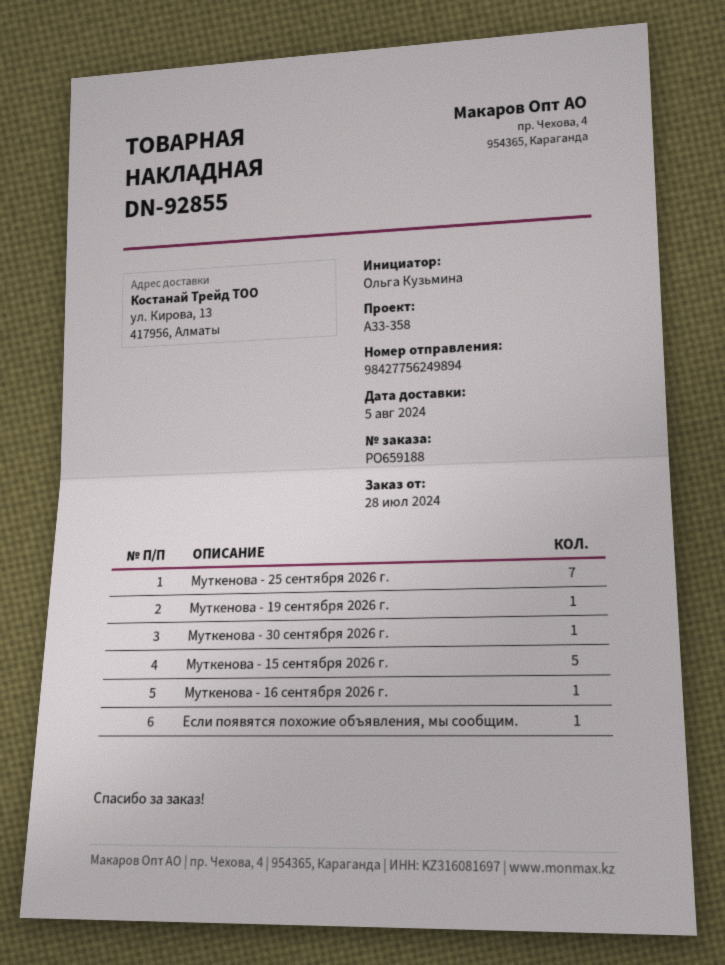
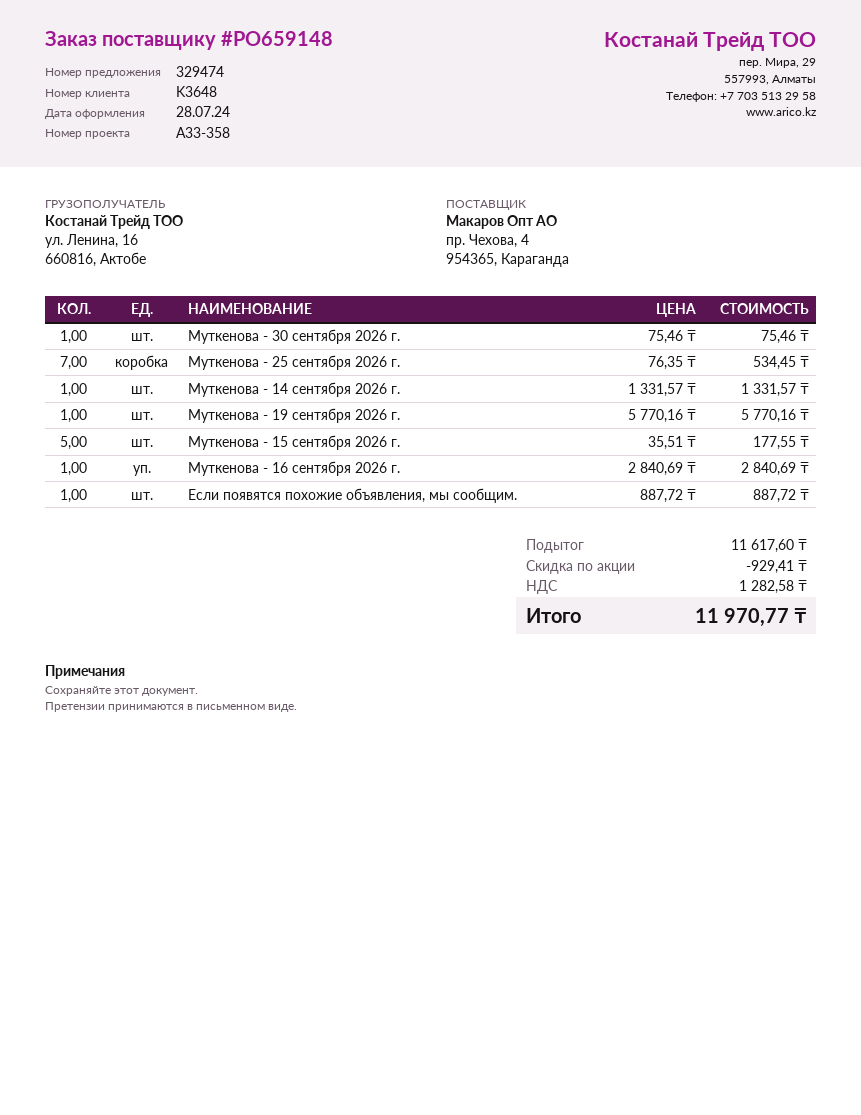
order number: PO659188 -> PO659148
ship to: ул. Кирова, 13, 417956, Алматы -> ул. Ленина, 16, 660816, Актобе
Муткенова - 14 сентября 2026 г.: none -> 1

